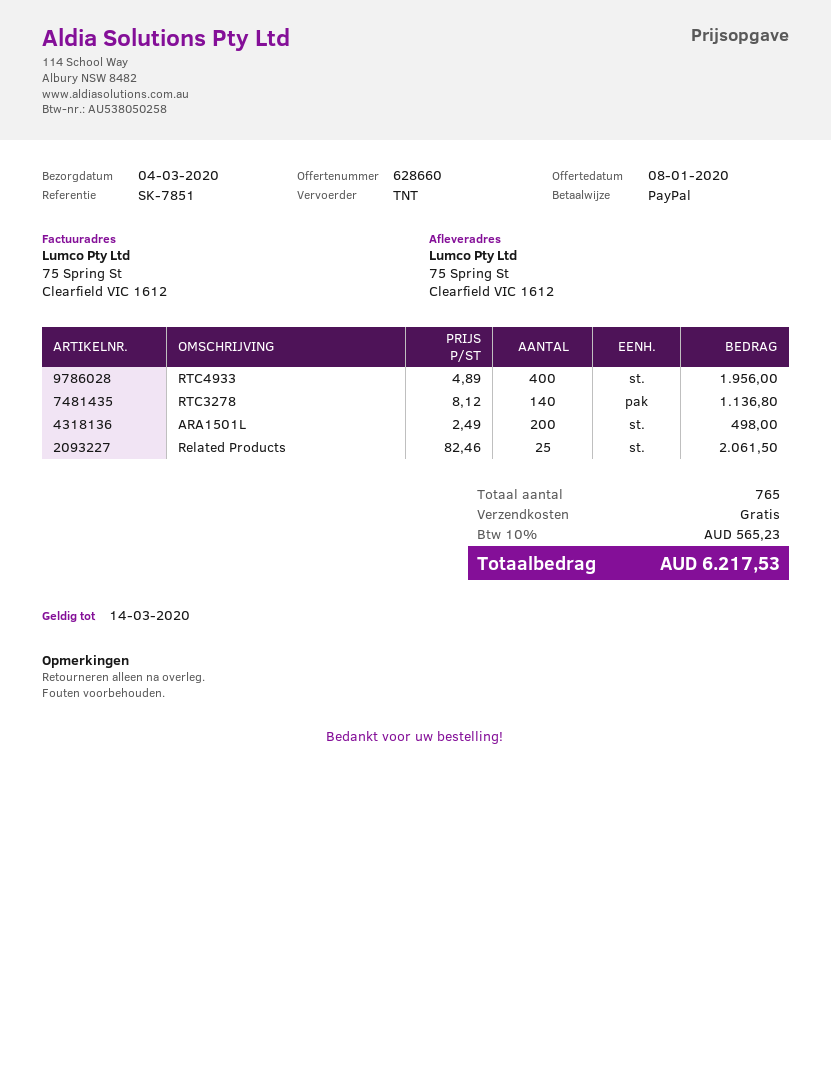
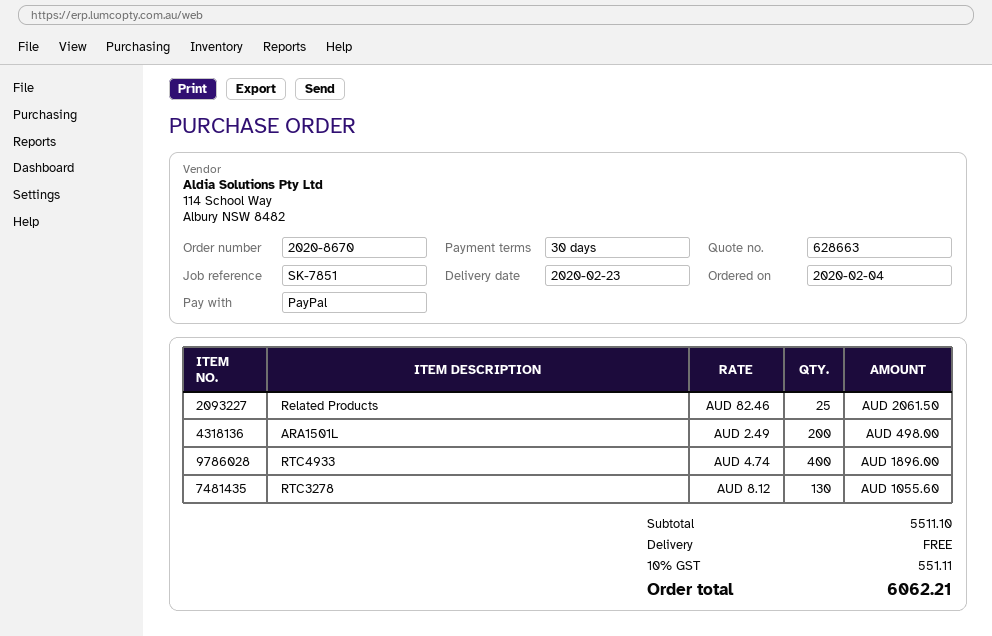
quote number: 628660 -> 628663
delivery date: 2020-03-04 -> 2020-02-23
RTC4933: 400 x 4.89 = 1956.00 -> 400 x 4.74 = 1896.00
RTC3278: 140 x 8.12 = 1136.80 -> 130 x 8.12 = 1055.60
tax: 10% = 565.23 -> 10% = 551.11
total: 6217.53 -> 6062.21

